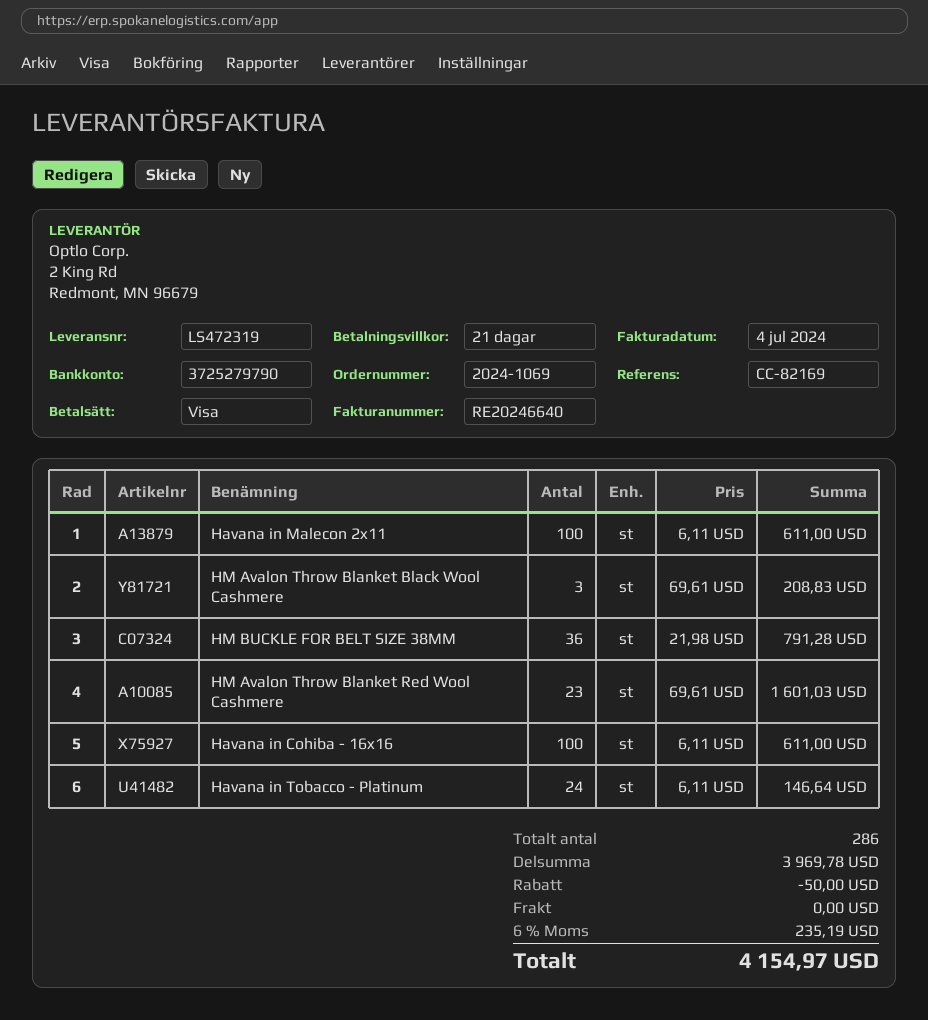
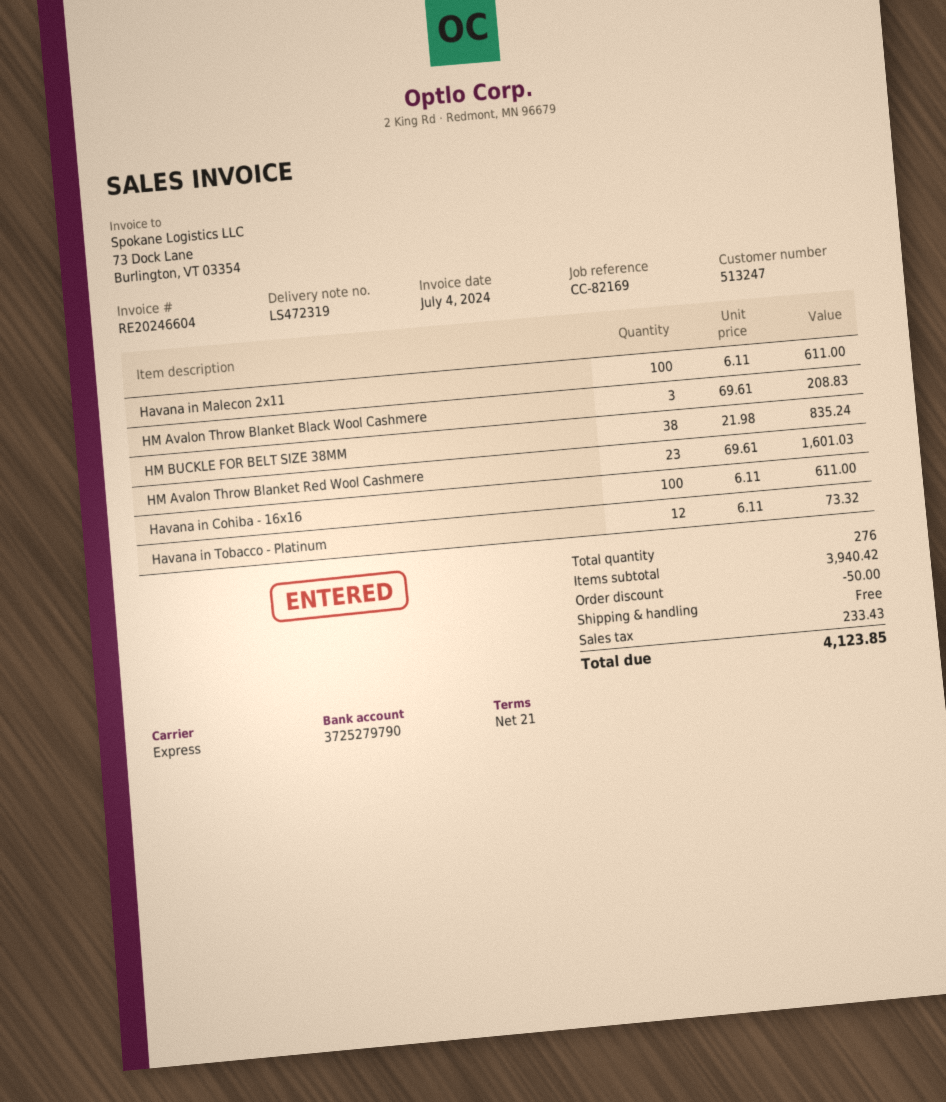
invoice number: RE20246640 -> RE20246604
HM BUCKLE FOR BELT SIZE 38MM: 36 x 21.98 = 791.28 -> 38 x 21.98 = 835.24
Havana in Tobacco - Platinum: 24 x 6.11 = 146.64 -> 12 x 6.11 = 73.32
total quantity: 286 -> 276
subtotal: 3969.78 -> 3940.42
tax: 235.19 -> 233.43
total: 4154.97 -> 4123.85

